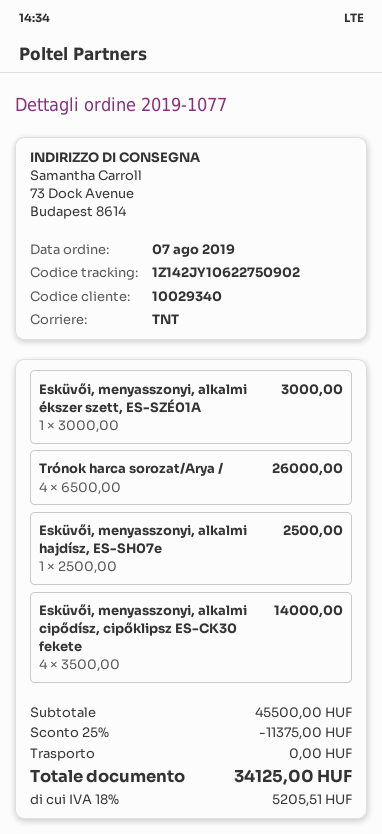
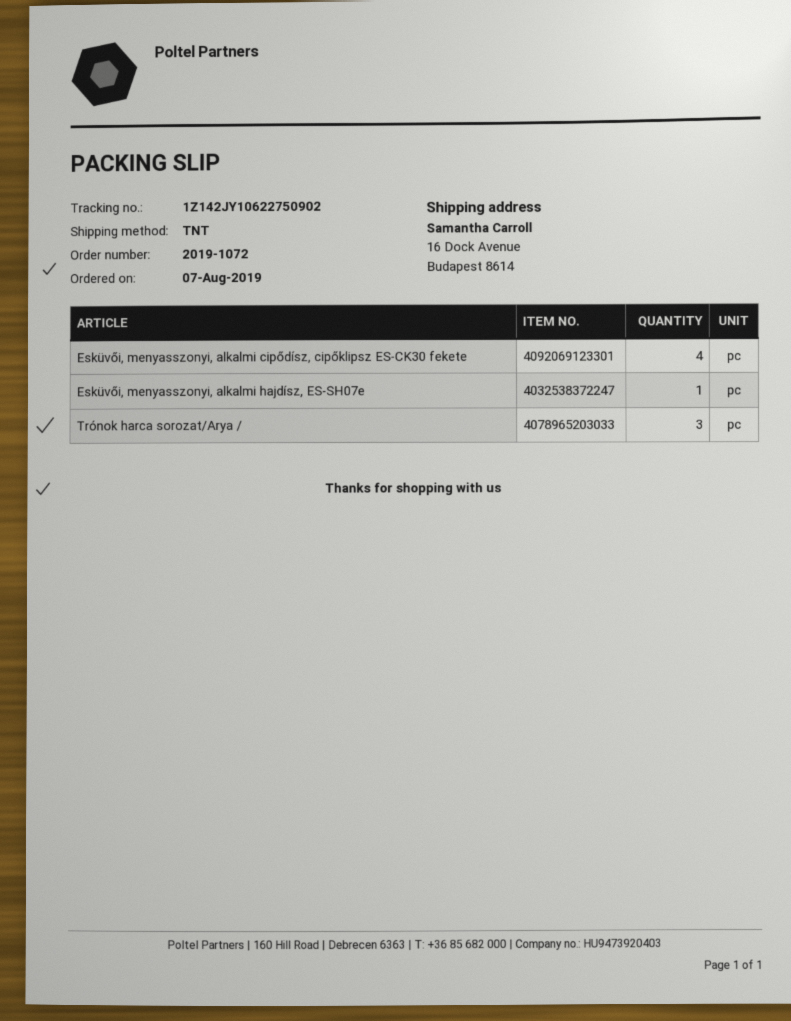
order number: 2019-1077 -> 2019-1072
ship to: 73 Dock Avenue, Budapest 8614 -> 16 Dock Avenue, Budapest 8614
Esküvői, menyasszonyi, alkalmi ékszer szett, ES-SZÉ01A: 1 -> none
Trónok harca sorozat/Arya /: 4 -> 3

